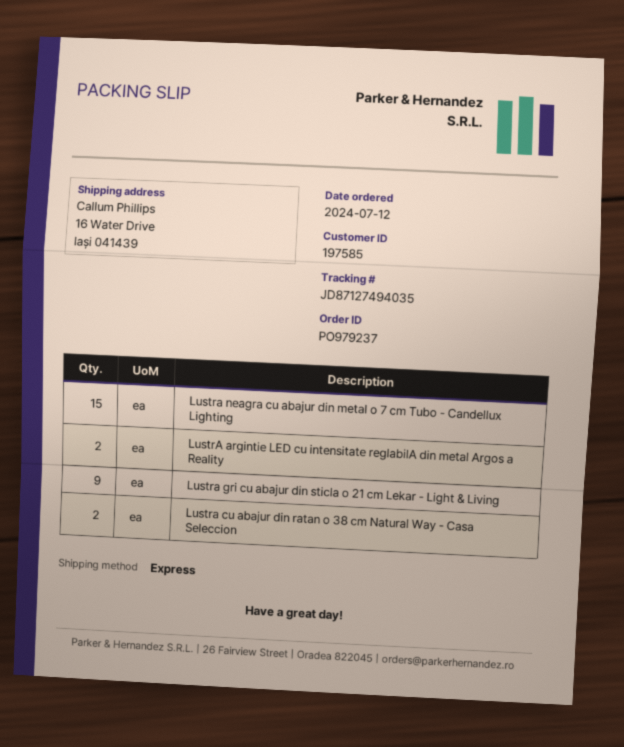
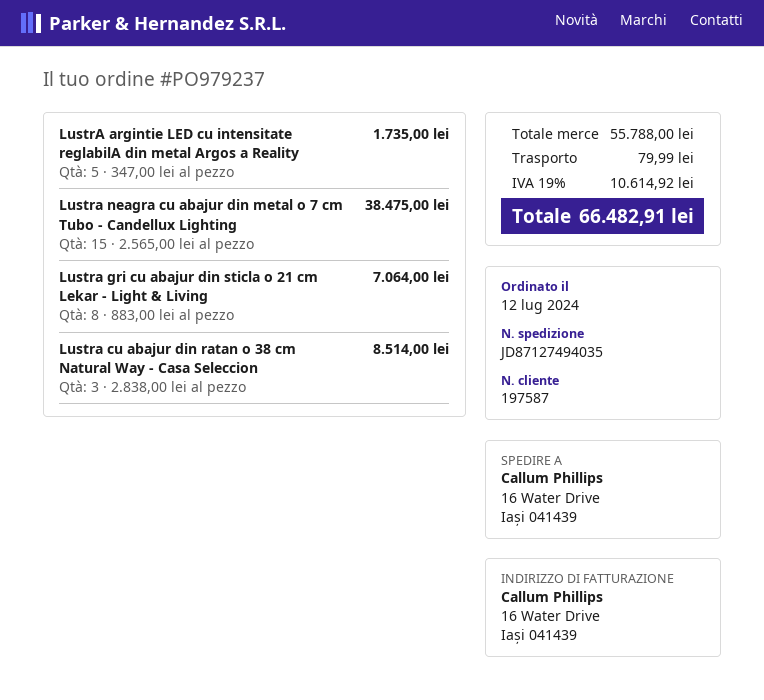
customer number: 197585 -> 197587
LustrA argintie LED cu intensitate reglabilA din metal Argos a Reality: 2 -> 5
Lustra gri cu abajur din sticla o 21 cm Lekar - Light & Living: 9 -> 8
Lustra cu abajur din ratan o 38 cm Natural Way - Casa Seleccion: 2 -> 3

